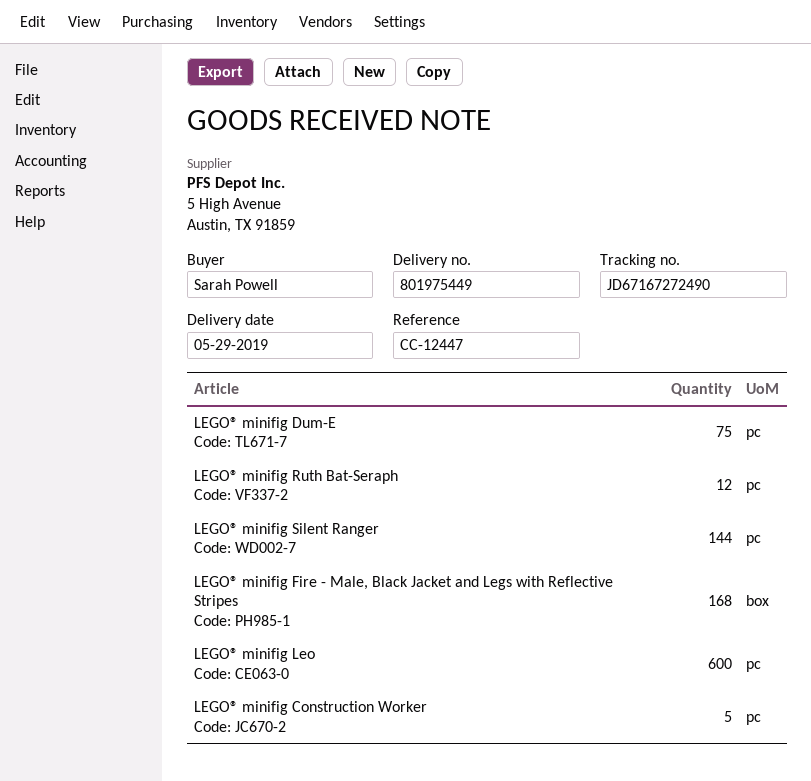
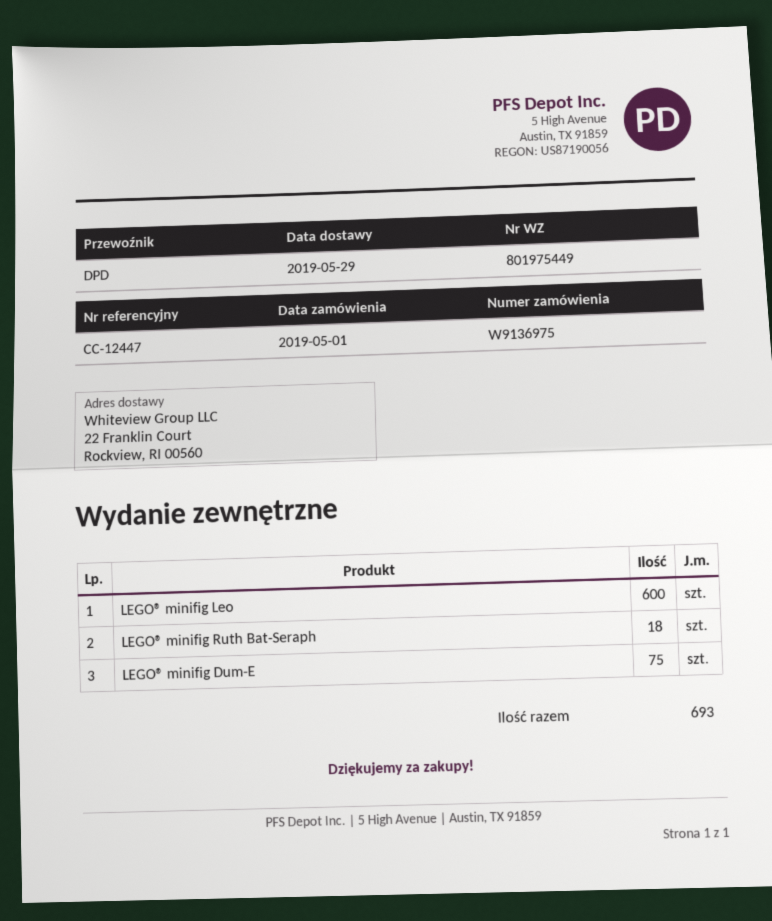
LEGO® minifig Ruth Bat-Seraph: 12 -> 18
LEGO® minifig Silent Ranger: 144 -> none
LEGO® minifig Fire - Male, Black Jacket and Legs with Reflective Stripes: 168 -> none
LEGO® minifig Construction Worker: 5 -> none

